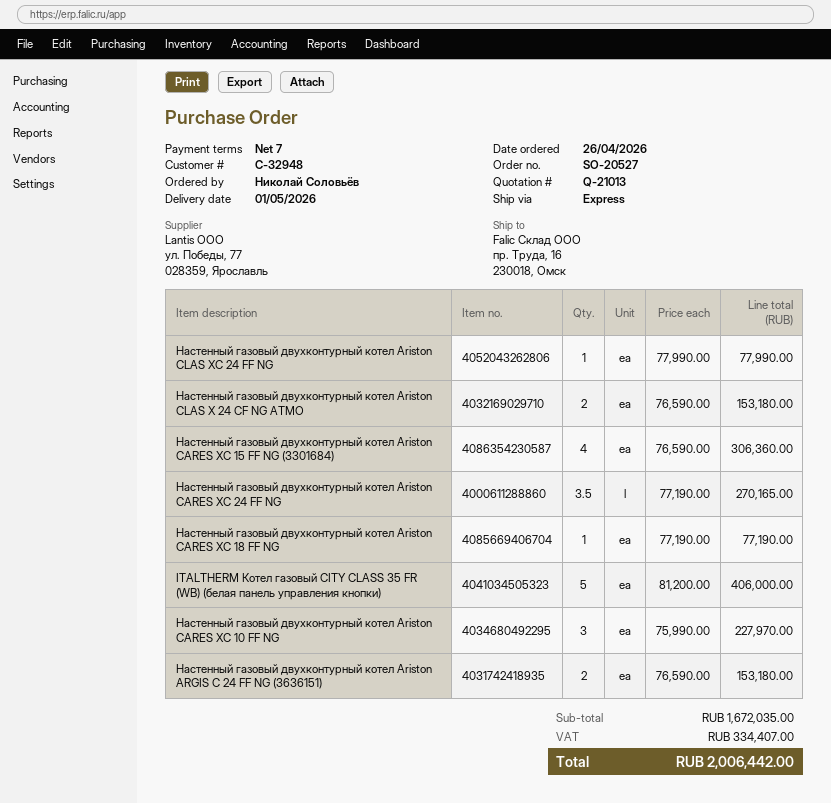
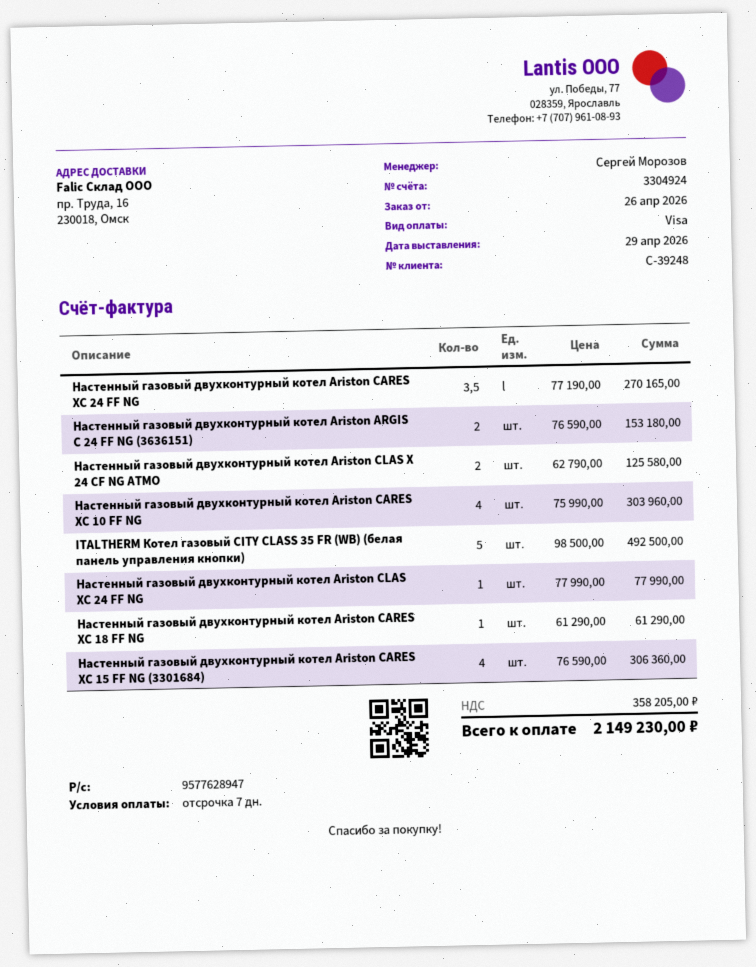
customer number: C-32948 -> C-39248
Настенный газовый двухконтурный котел Ariston CLAS X 24 CF NG ATMO: 2 x 76590.00 = 153180.00 -> 2 x 62790.00 = 125580.00
Настенный газовый двухконтурный котел Ariston CARES XC 18 FF NG: 1 x 77190.00 = 77190.00 -> 1 x 61290.00 = 61290.00
ITALTHERM Котел газовый CITY CLASS 35 FR (WB) (белая панель управления кнопки): 5 x 81200.00 = 406000.00 -> 5 x 98500.00 = 492500.00
Настенный газовый двухконтурный котел Ariston CARES XC 10 FF NG: 3 x 75990.00 = 227970.00 -> 4 x 75990.00 = 303960.00
tax: 334407.00 -> 358205.00
total: 2006442.00 -> 2149230.00

